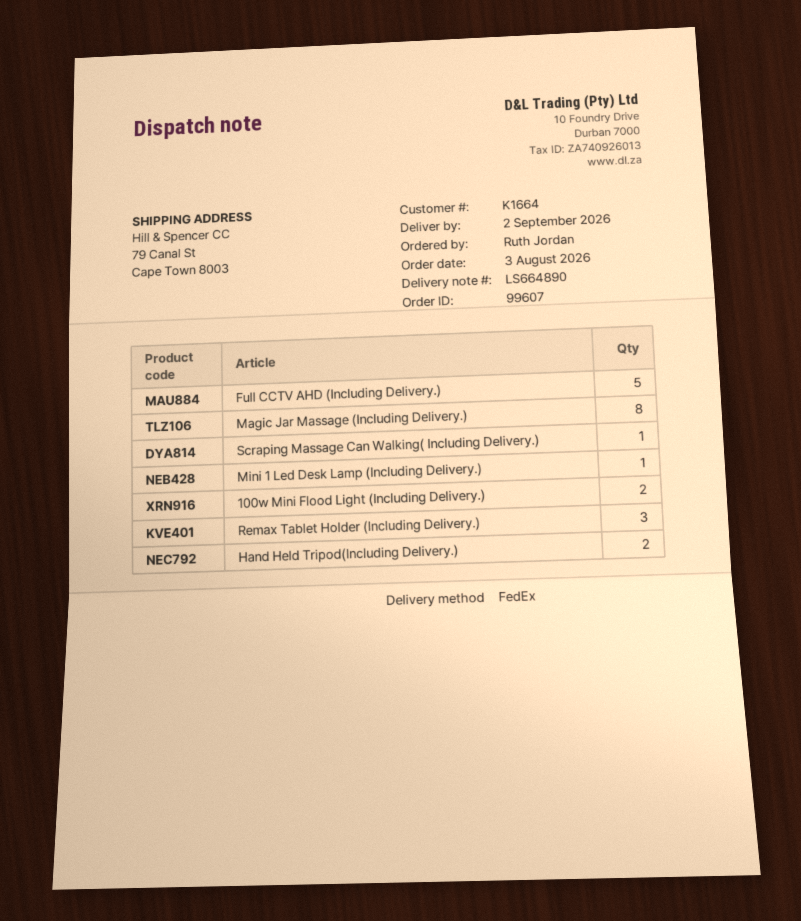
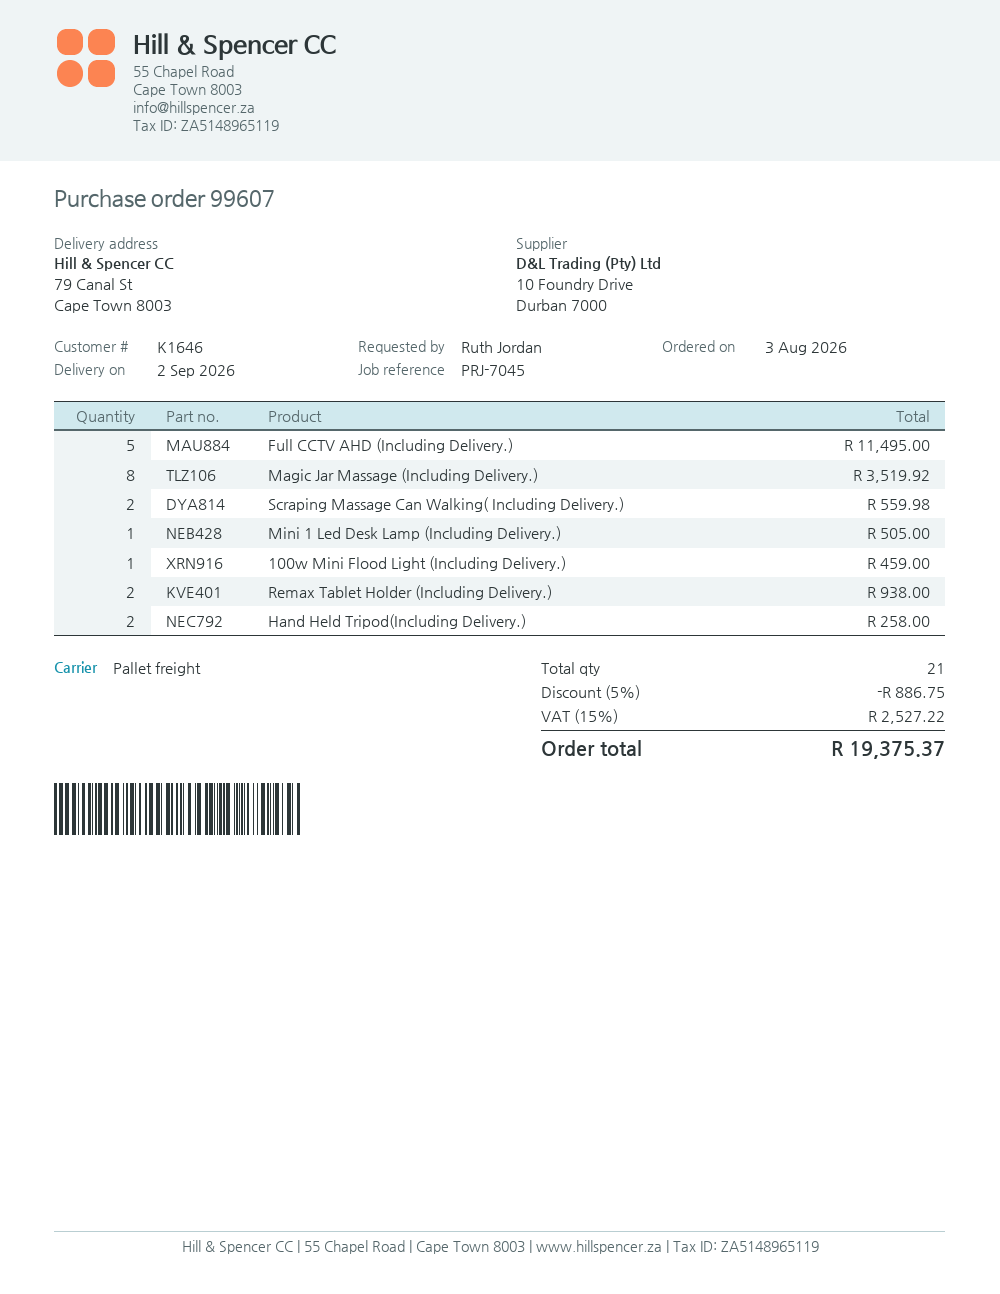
customer number: K1664 -> K1646
shipping method: FedEx -> pallet freight
Scraping Massage Can Walking( Including Delivery.): 1 -> 2
100w Mini Flood Light (Including Delivery.): 2 -> 1
Remax Tablet Holder (Including Delivery.): 3 -> 2

